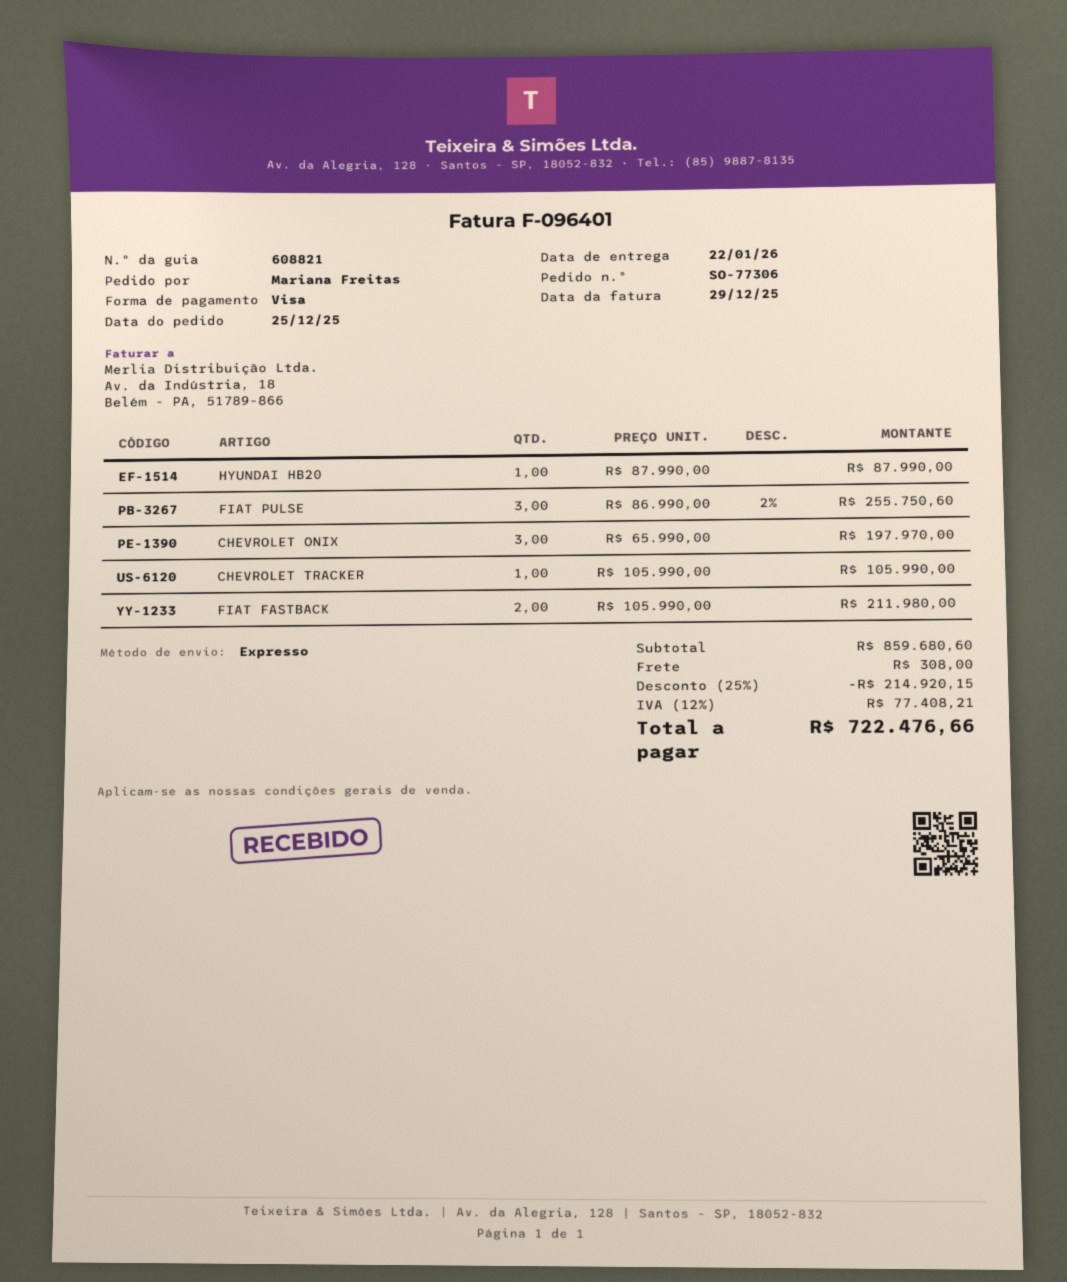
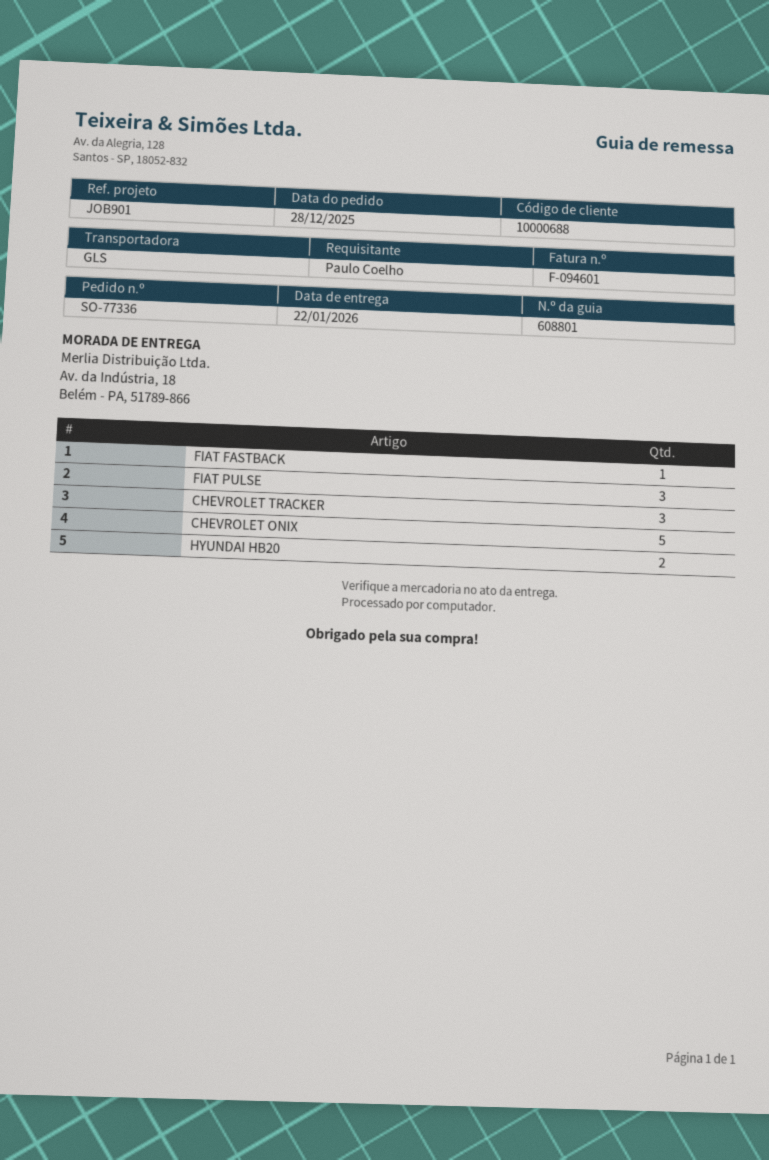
order number: SO-77306 -> SO-77336
order date: 2025-12-25 -> 2025-12-28
delivery note number: 608821 -> 608801
invoice number: F-096401 -> F-094601
ordered by: Mariana Freitas -> Paulo Coelho
shipping method: express -> GLS
HYUNDAI HB20: 1 -> 2
CHEVROLET ONIX: 3 -> 5
CHEVROLET TRACKER: 1 -> 3
FIAT FASTBACK: 2 -> 1

